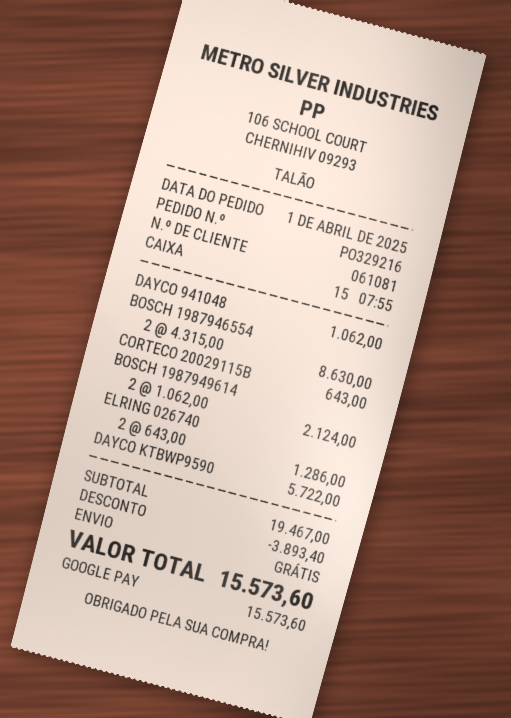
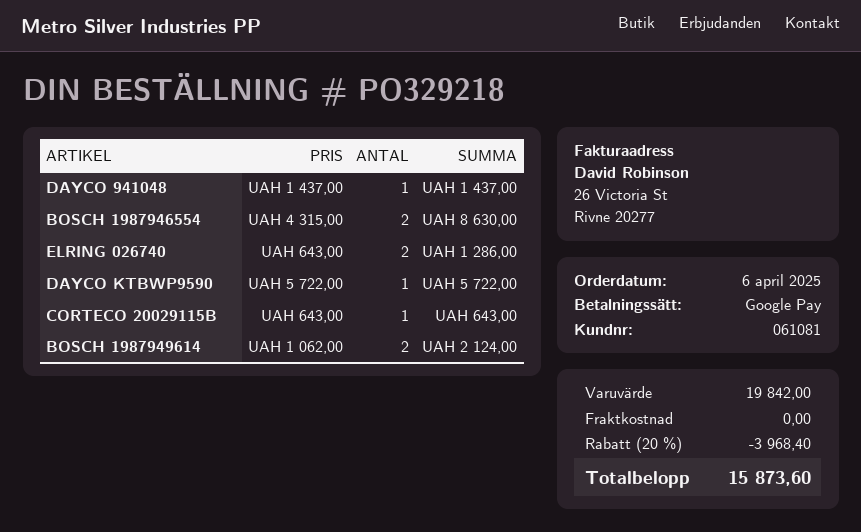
order number: PO329216 -> PO329218
order date: 2025-04-01 -> 2025-04-06
DAYCO 941048: 1 x 1062.00 = 1062.00 -> 1 x 1437.00 = 1437.00
subtotal: 19467.00 -> 19842.00
discount: 3893.40 -> 3968.40
total: 15573.60 -> 15873.60

